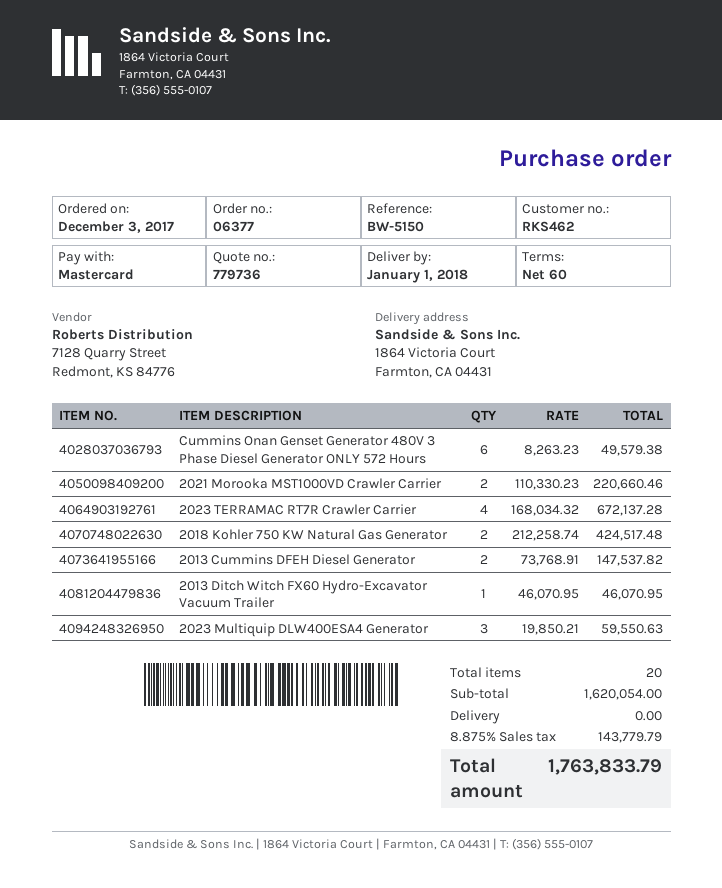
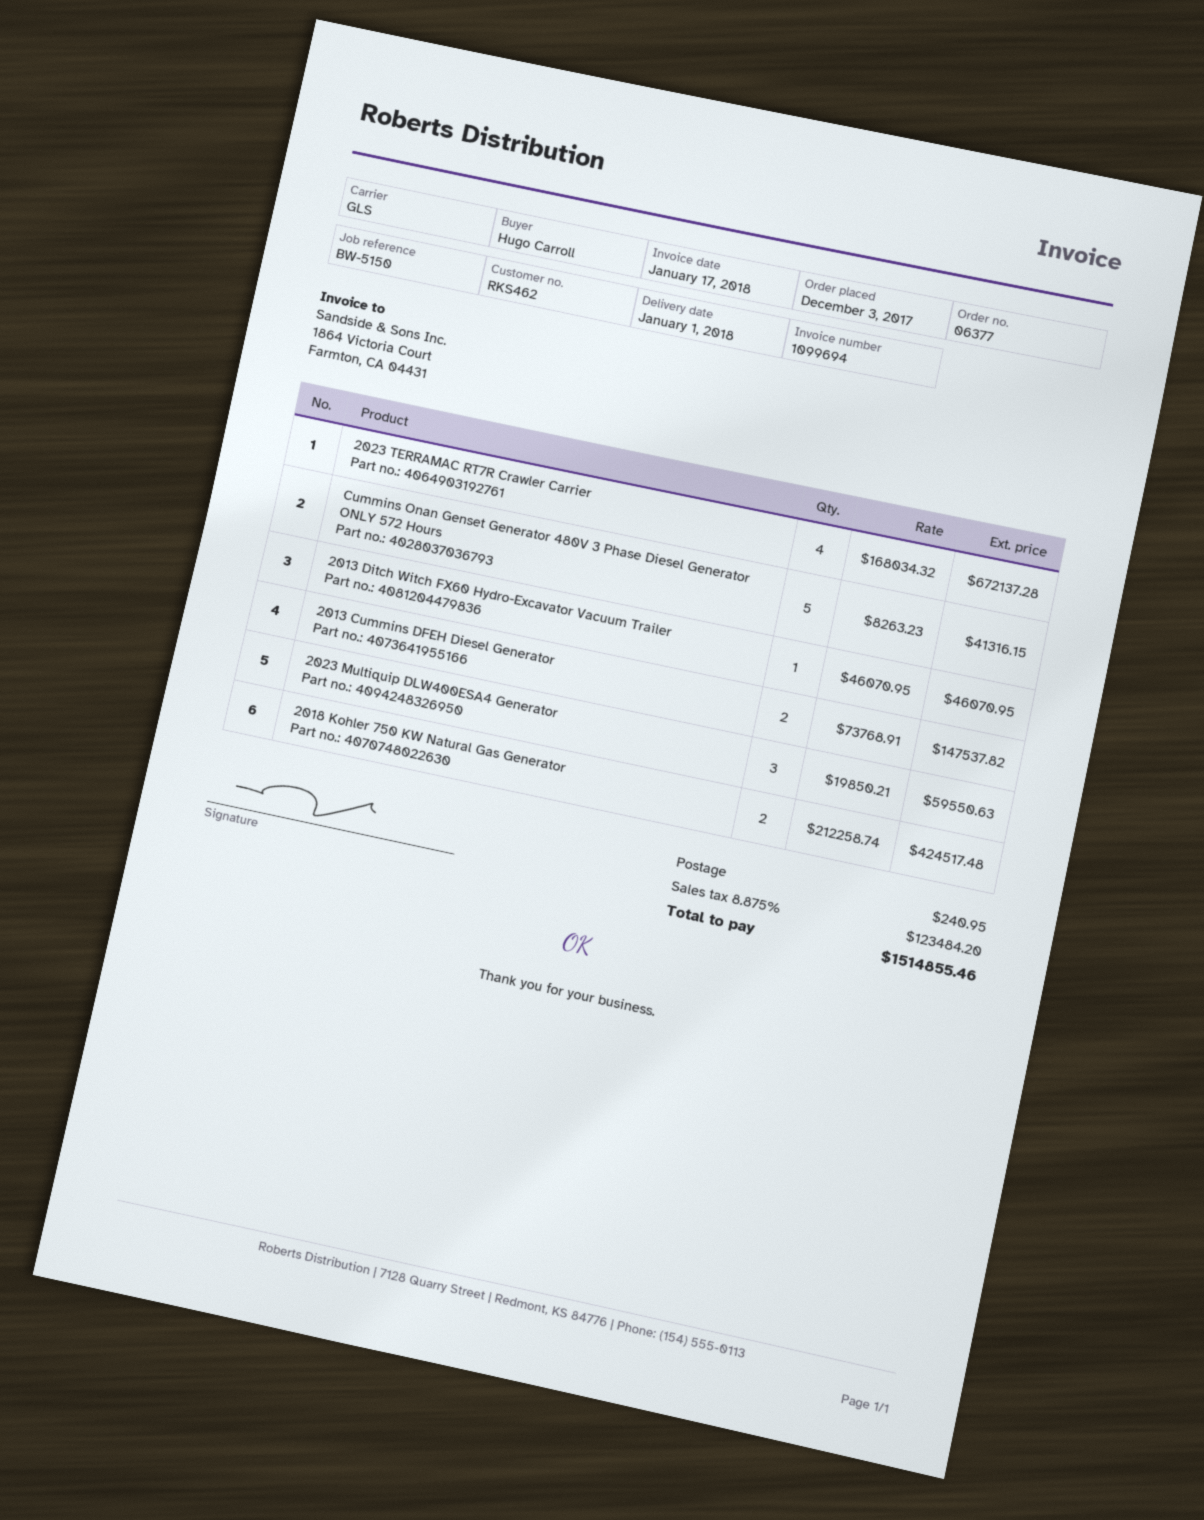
Cummins Onan Genset Generator 480V 3 Phase Diesel Generator ONLY 572 Hours: 6 x 8263.23 = 49579.38 -> 5 x 8263.23 = 41316.15
2021 Morooka MST1000VD Crawler Carrier: 2 x 110330.23 = 220660.46 -> none
shipping: 0.00 -> 240.95
tax: 8.875% = 143779.79 -> 8.875% = 123484.20
total: 1763833.79 -> 1514855.46

